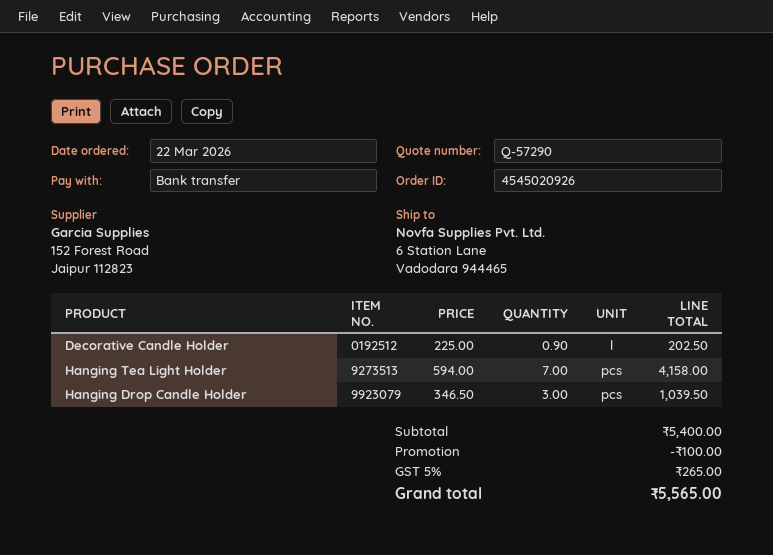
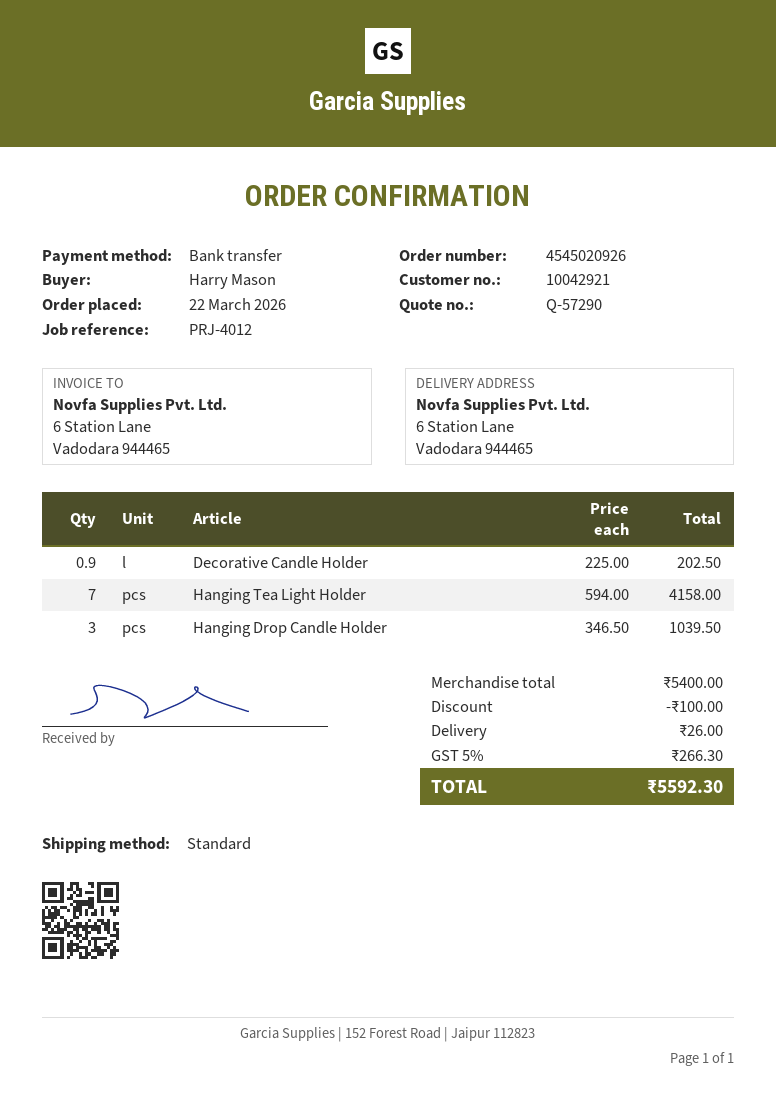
shipping: none -> 26.00
tax: 5% = 265.00 -> 5% = 266.30
total: 5565.00 -> 5592.30

